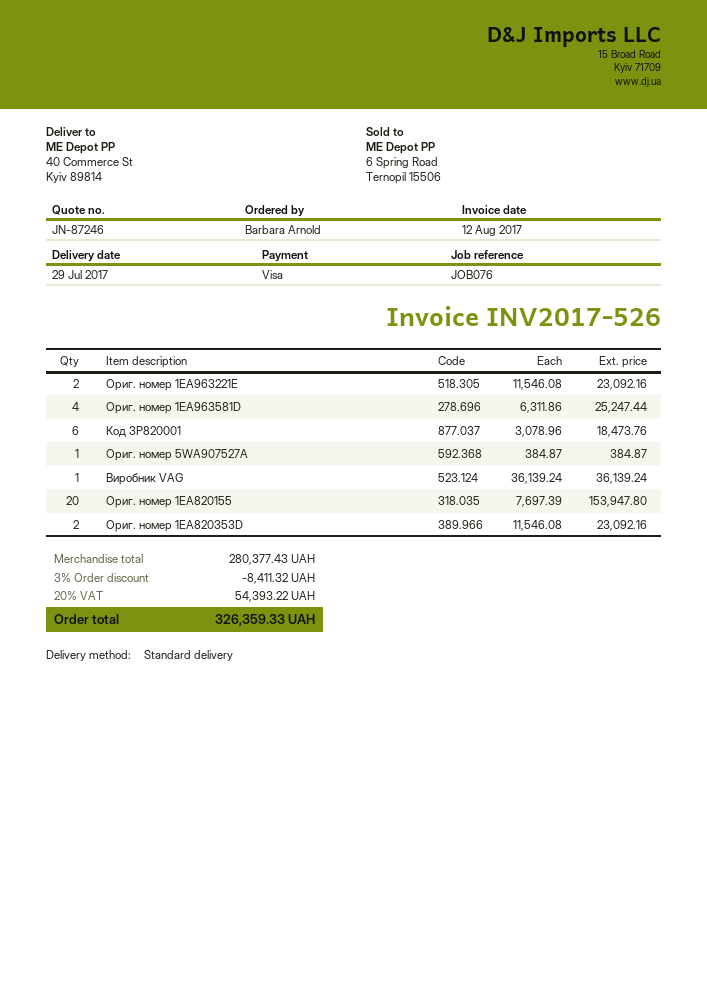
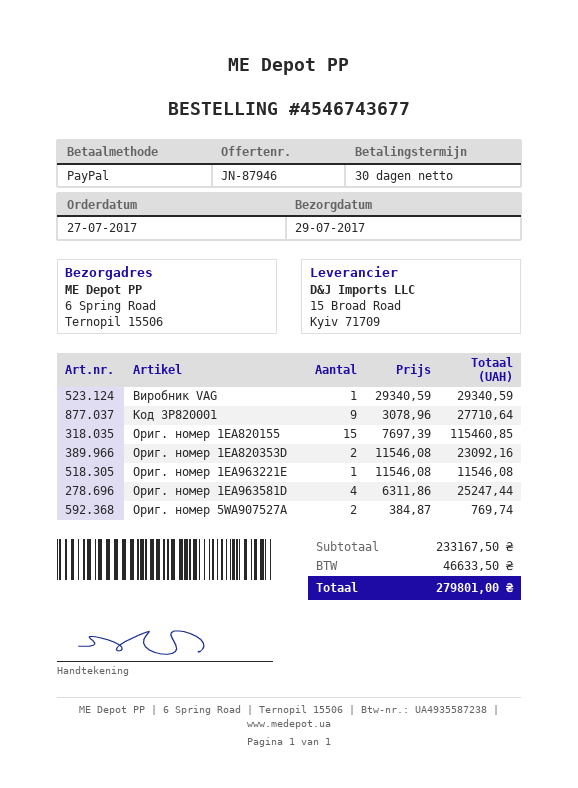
quote number: JN-87246 -> JN-87946
payment method: Visa -> PayPal
ship to: 40 Commerce St, Kyiv 89814 -> 6 Spring Road, Ternopil 15506
Ориг. номер 1EA963221E: 2 x 11546.08 = 23092.16 -> 1 x 11546.08 = 11546.08
Код 3P820001: 6 x 3078.96 = 18473.76 -> 9 x 3078.96 = 27710.64
Ориг. номер 5WA907527A: 1 x 384.87 = 384.87 -> 2 x 384.87 = 769.74
Виробник VAG: 1 x 36139.24 = 36139.24 -> 1 x 29340.59 = 29340.59
Ориг. номер 1EA820155: 20 x 7697.39 = 153947.80 -> 15 x 7697.39 = 115460.85
subtotal: 280377.43 -> 233167.50
discount: 3% = 8411.32 -> none
tax: 54393.22 -> 46633.50
total: 326359.33 -> 279801.00

